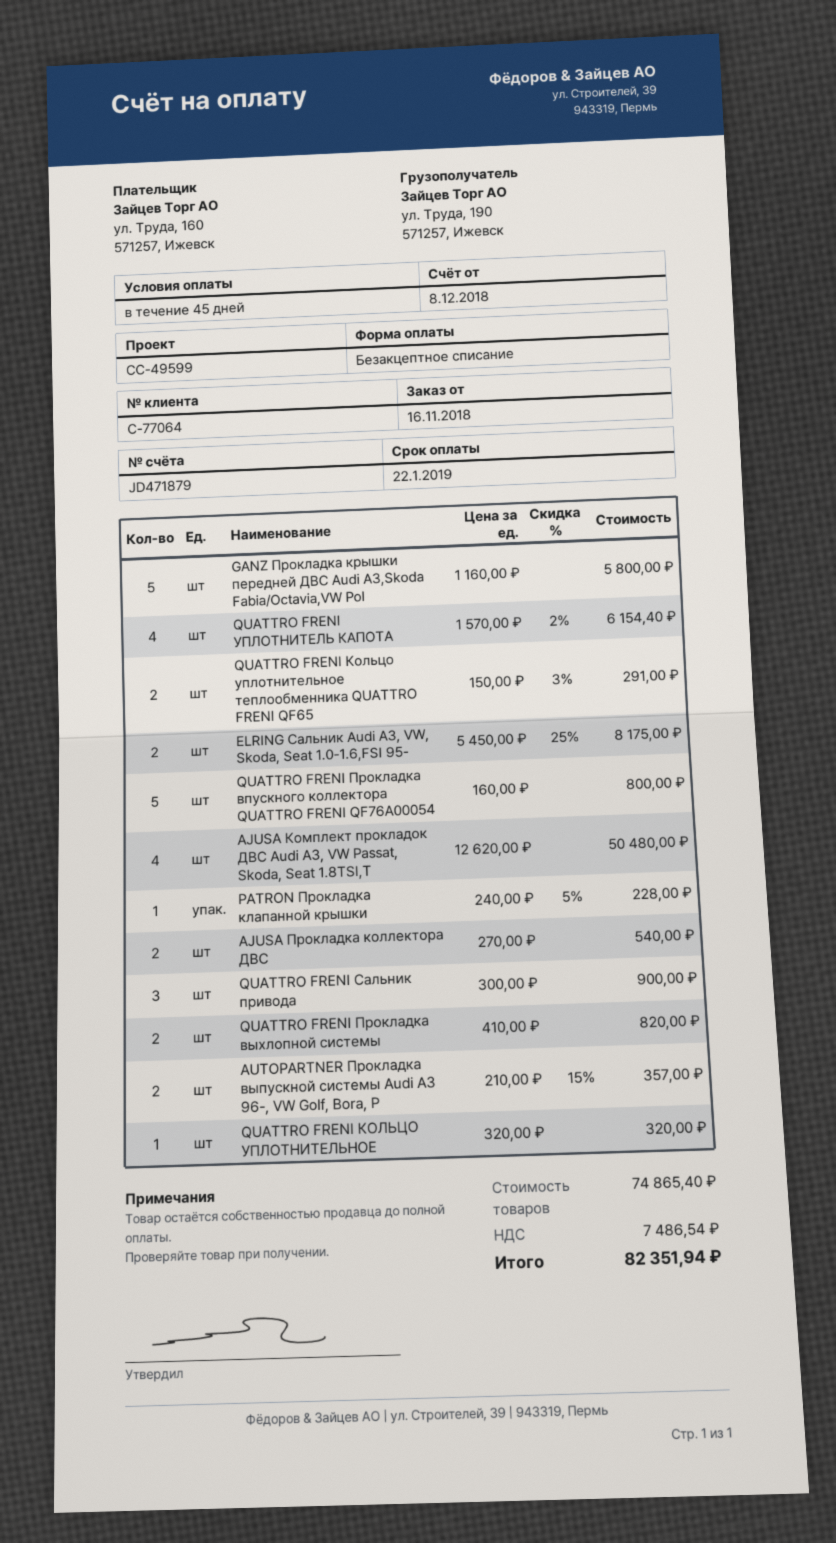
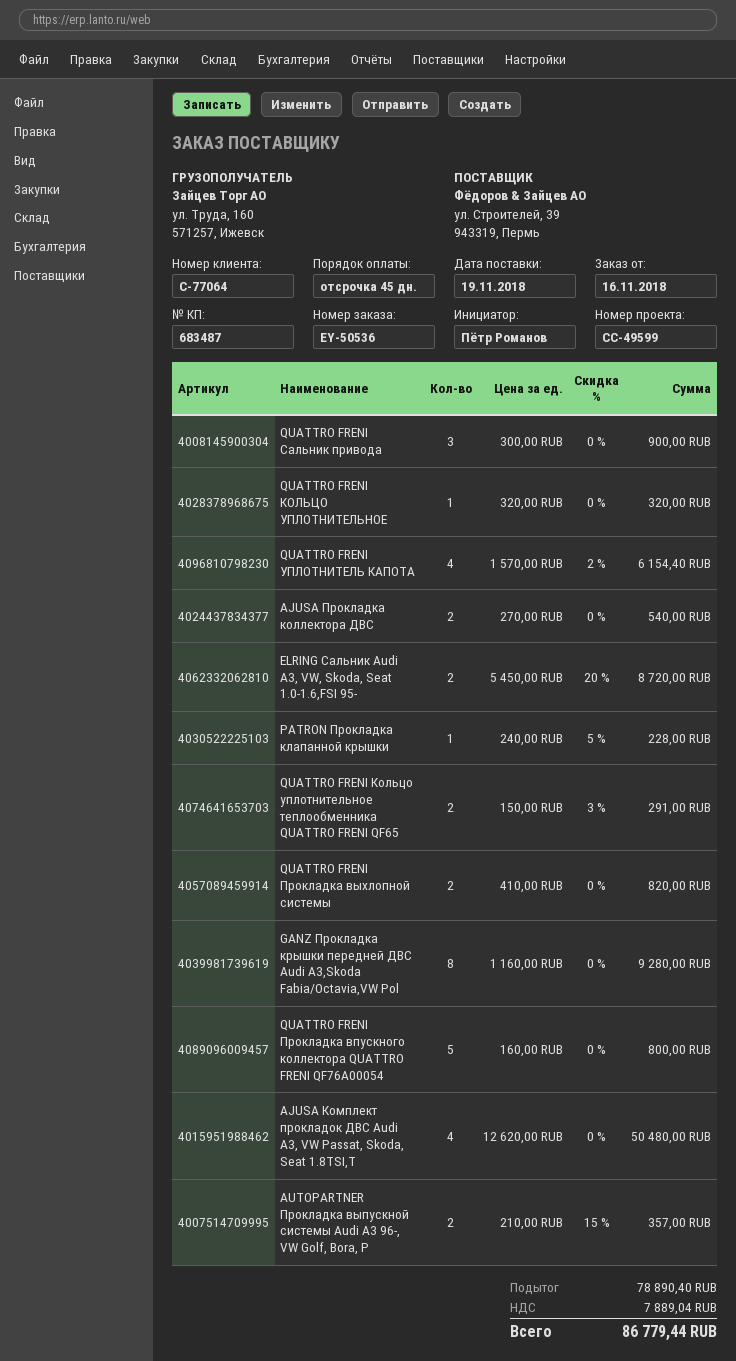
ship to: ул. Труда, 190, 571257, Ижевск -> ул. Труда, 160, 571257, Ижевск
GANZ Прокладка крышки передней ДВС Audi A3,Skoda Fabia/Octavia,VW Pol: 5 x 1160.00 = 5800.00 -> 8 x 1160.00 = 9280.00
ELRING Сальник Audi A3, VW, Skoda, Seat 1.0-1.6,FSI 95-: 2 x 5450.00 - 25% = 8175.00 -> 2 x 5450.00 - 20% = 8720.00
subtotal: 74865.40 -> 78890.40
tax: 7486.54 -> 7889.04
total: 82351.94 -> 86779.44

